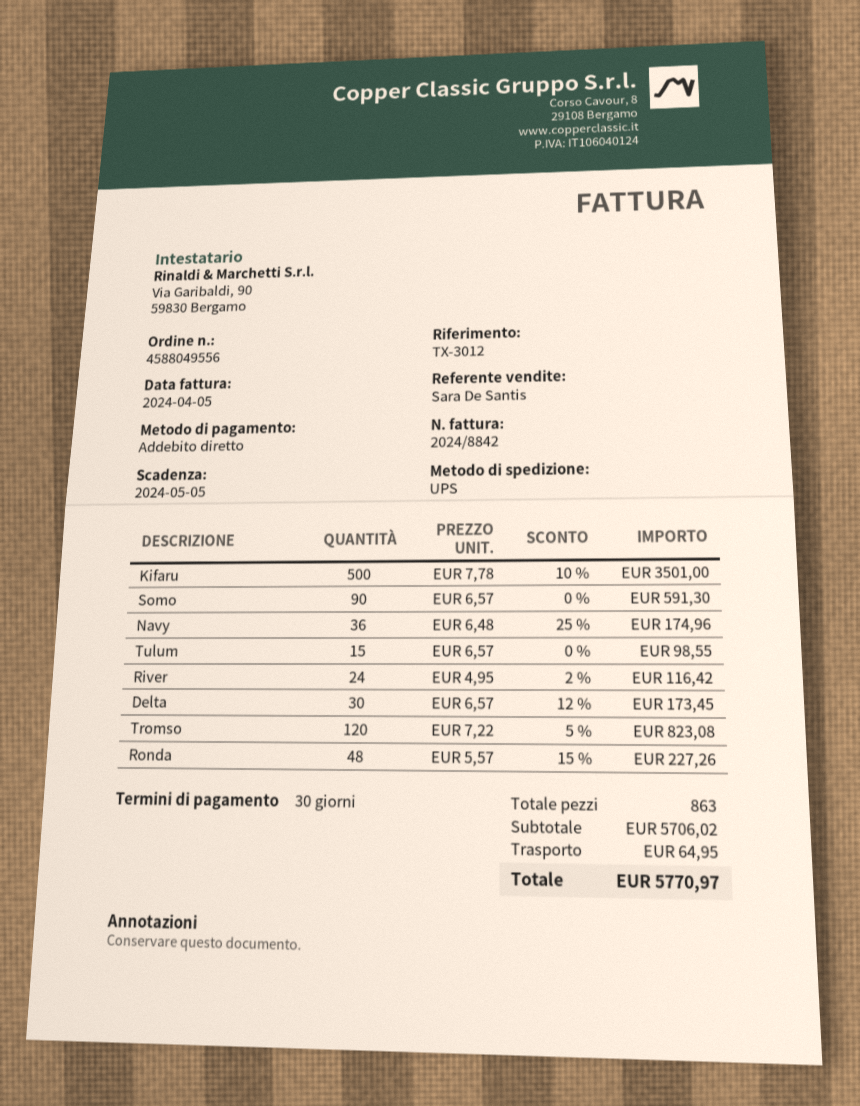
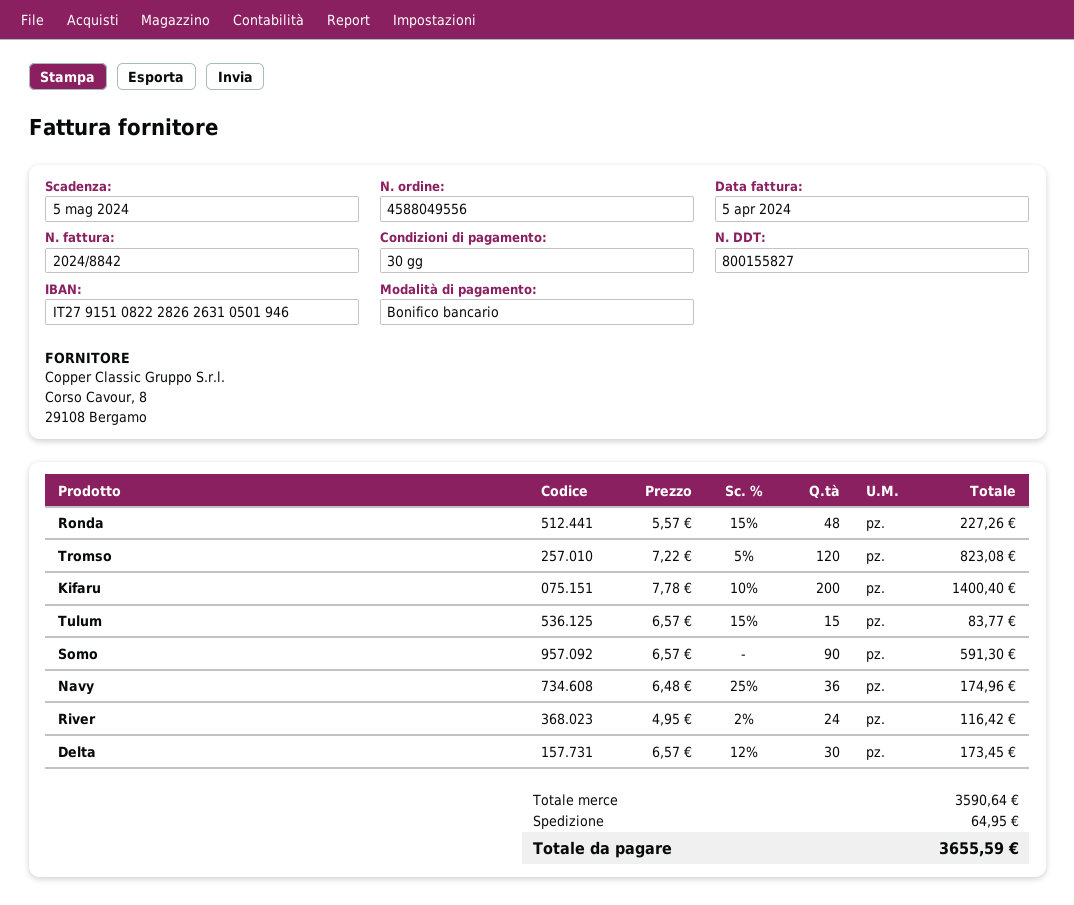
payment method: direct debit -> bank transfer
Kifaru: 500 x 7.78 - 10% = 3501.00 -> 200 x 7.78 - 10% = 1400.40
Tulum: 15 x 6.57 = 98.55 -> 15 x 6.57 - 15% = 83.77
subtotal: 5706.02 -> 3590.64
total: 5770.97 -> 3655.59

